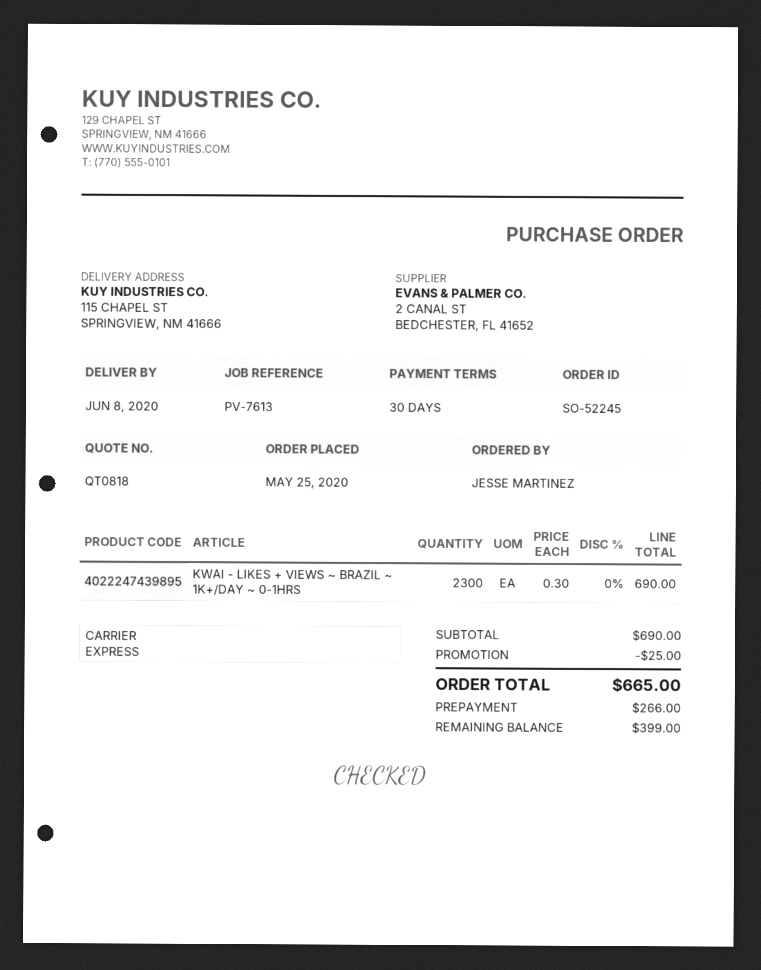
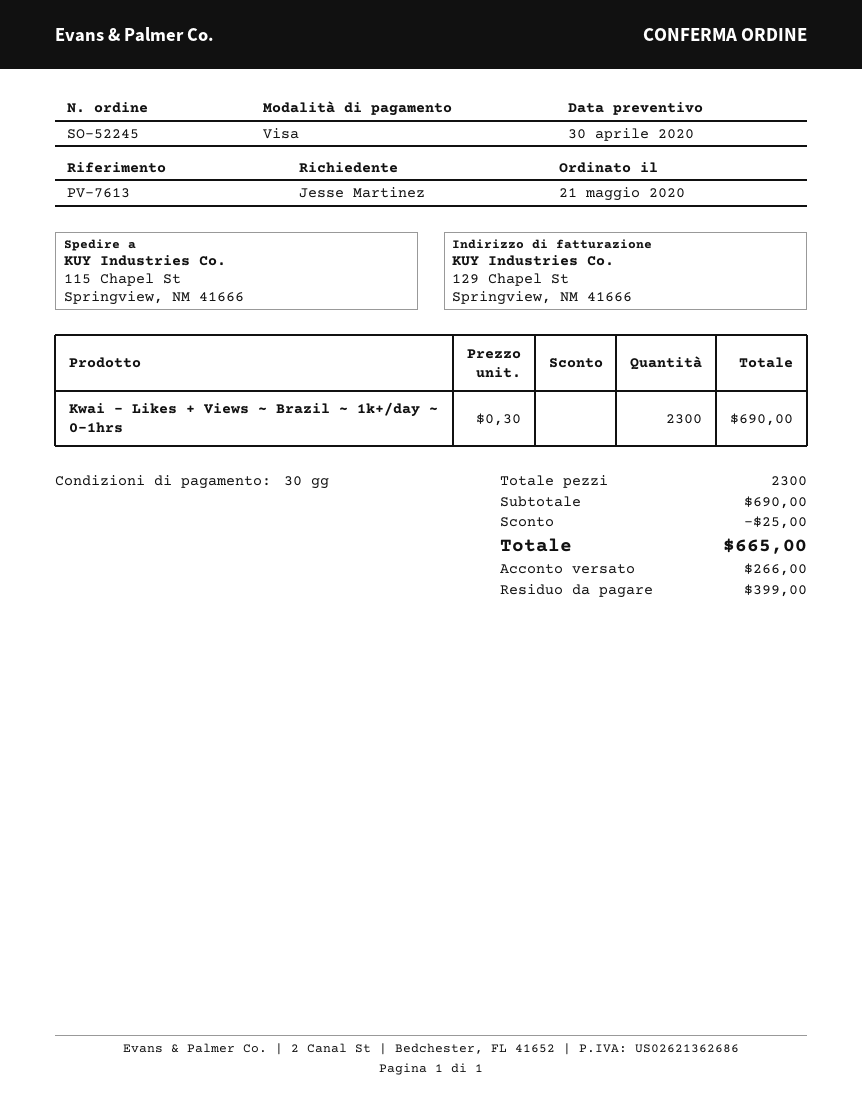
order date: 2020-05-25 -> 2020-05-21

